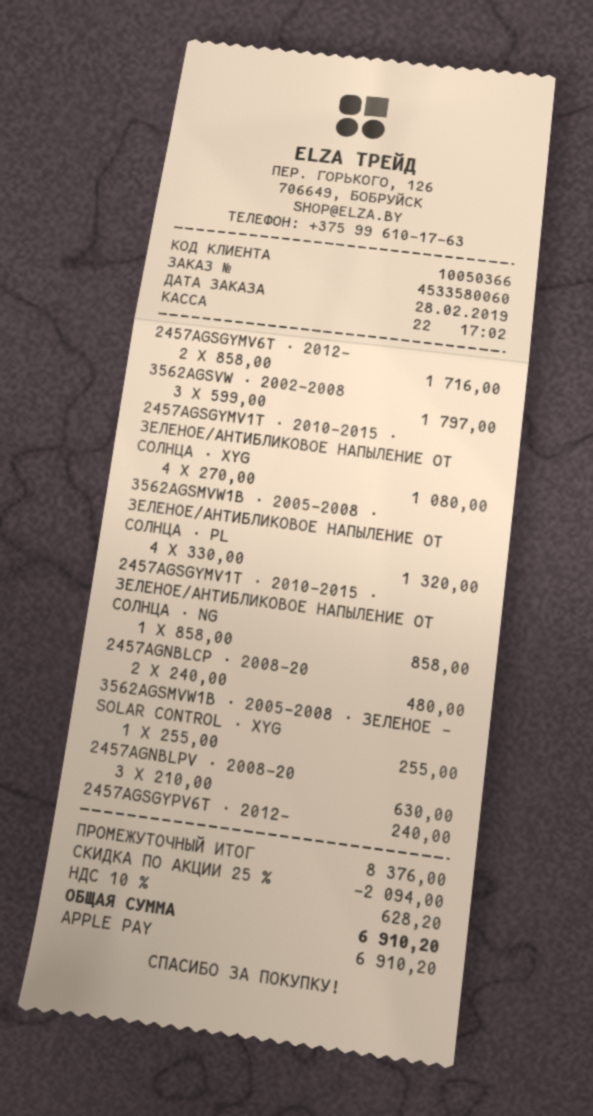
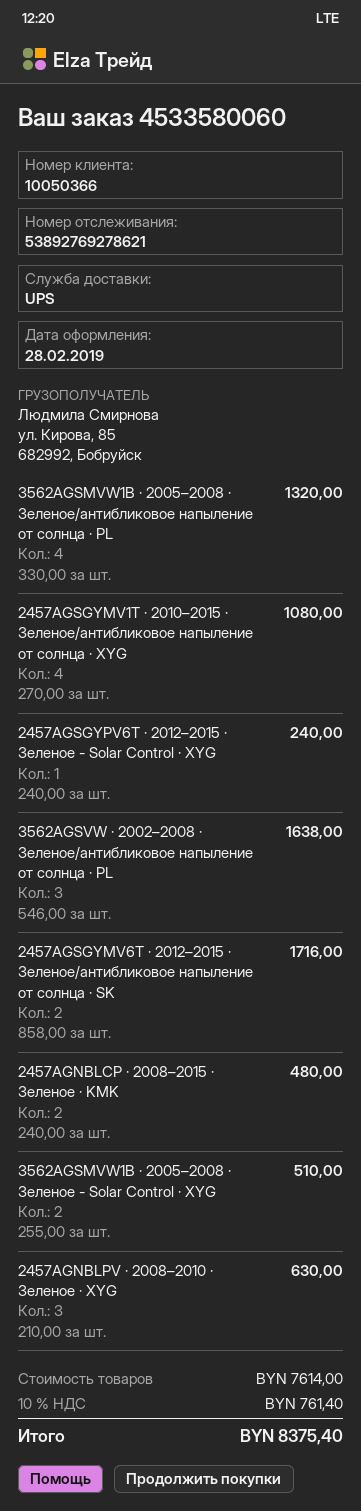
3562AGSVW · 2002–2008: 3 x 599.00 = 1797.00 -> 3 x 546.00 = 1638.00
2457AGSGYMV1T · 2010–2015 · ЗЕЛЕНОЕ/АНТИБЛИКОВОЕ НАПЫЛЕНИЕ ОТ СОЛНЦА · NG: 1 x 858.00 = 858.00 -> none
3562AGSMVW1B · 2005–2008 · ЗЕЛЕНОЕ - SOLAR CONTROL · XYG: 1 x 255.00 = 255.00 -> 2 x 255.00 = 510.00
subtotal: 8376.00 -> 7614.00
discount: 25% = 2094.00 -> none
tax: 10% = 628.20 -> 10% = 761.40
total: 6910.20 -> 8375.40

